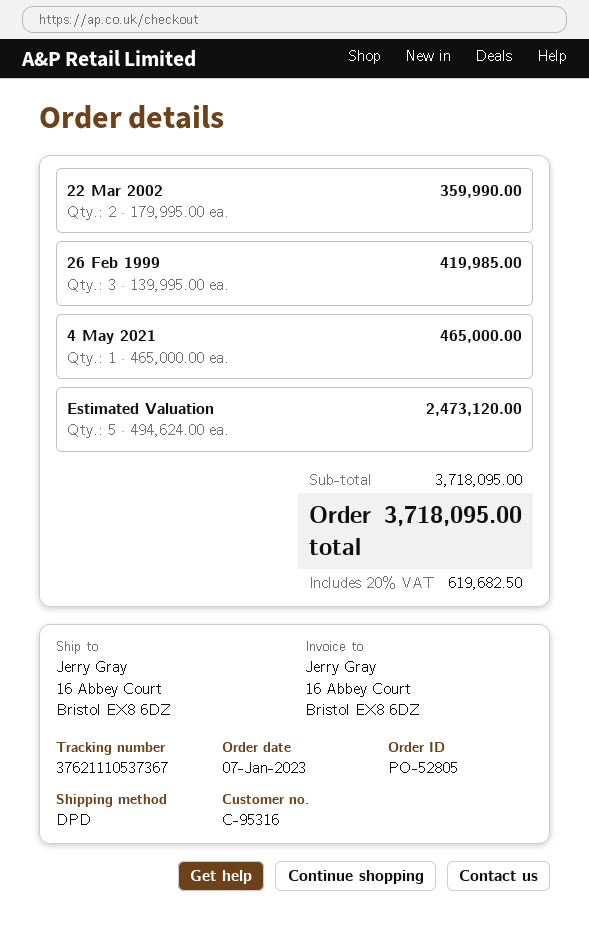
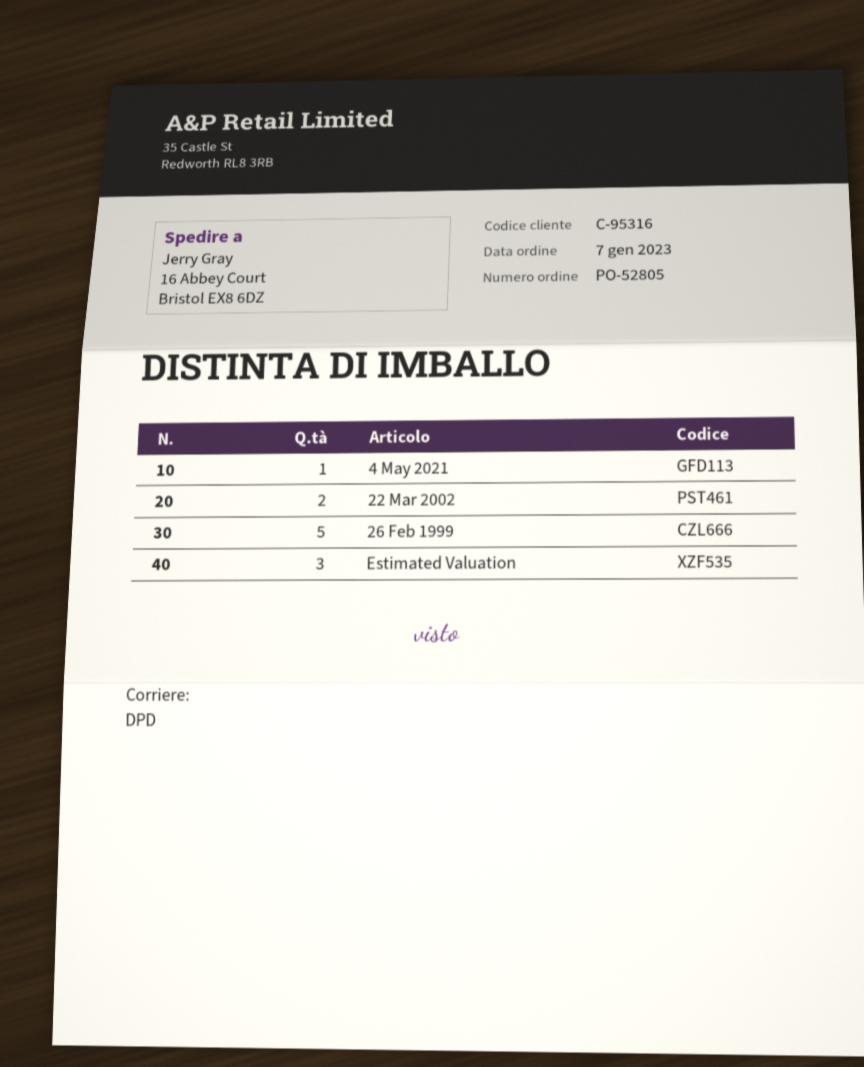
26 Feb 1999: 3 -> 5
Estimated Valuation: 5 -> 3

